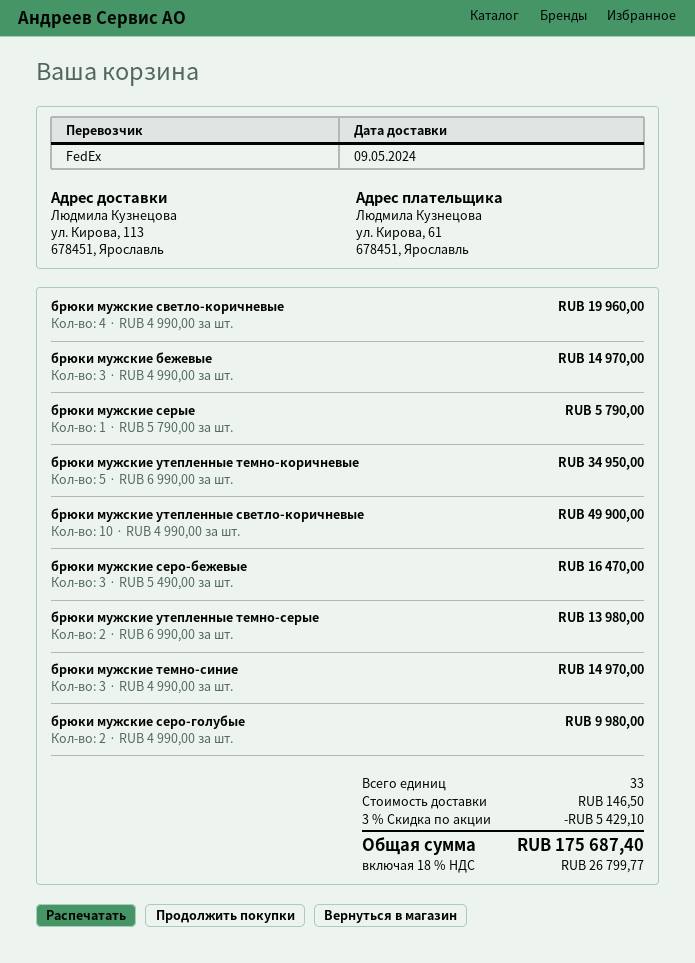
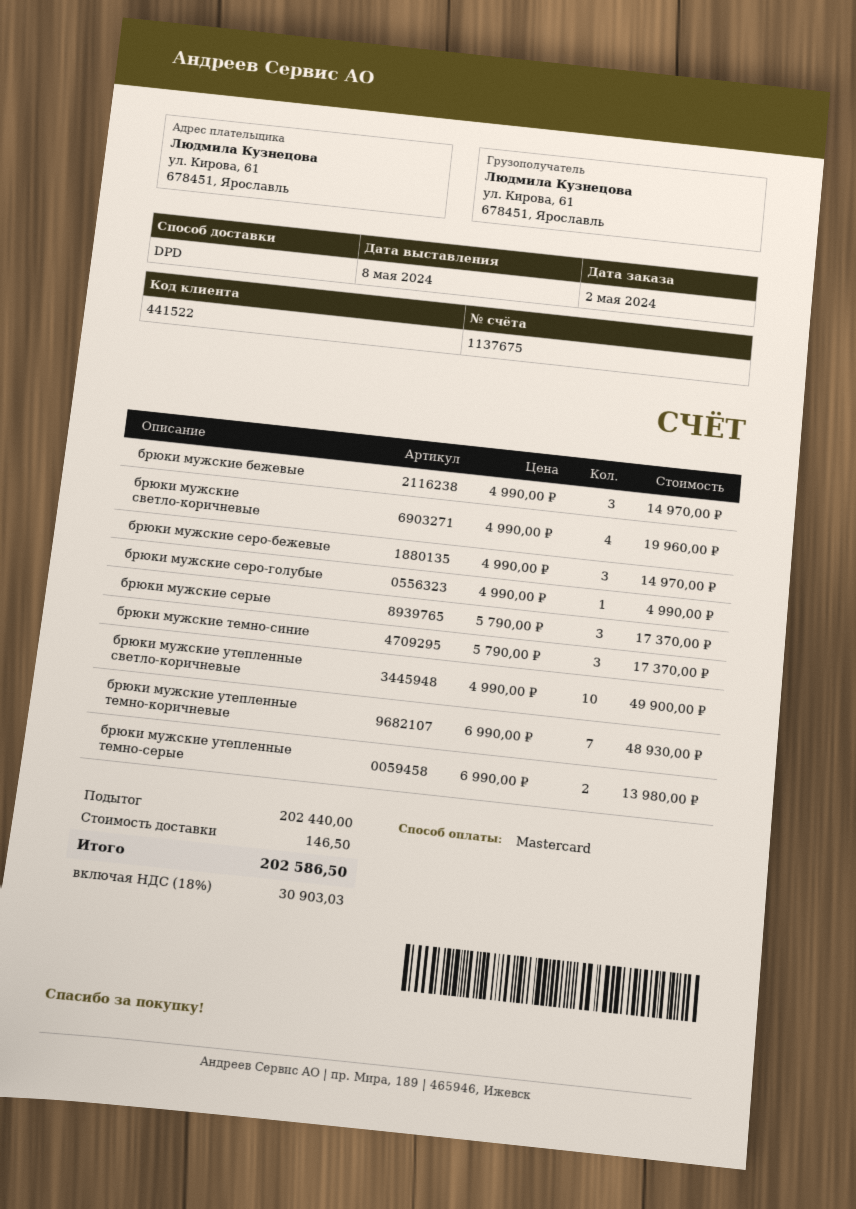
shipping method: FedEx -> DPD
ship to: ул. Кирова, 113, 678451, Ярославль -> ул. Кирова, 61, 678451, Ярославль
брюки мужские серые: 1 x 5790.00 = 5790.00 -> 3 x 5790.00 = 17370.00
брюки мужские утепленные темно-коричневые: 5 x 6990.00 = 34950.00 -> 7 x 6990.00 = 48930.00
брюки мужские серо-бежевые: 3 x 5490.00 = 16470.00 -> 3 x 4990.00 = 14970.00
брюки мужские темно-синие: 3 x 4990.00 = 14970.00 -> 3 x 5790.00 = 17370.00
брюки мужские серо-голубые: 2 x 4990.00 = 9980.00 -> 1 x 4990.00 = 4990.00
discount: 3% = 5429.10 -> none
tax: 18% = 26799.77 -> 18% = 30903.03
total: 175687.40 -> 202586.50

